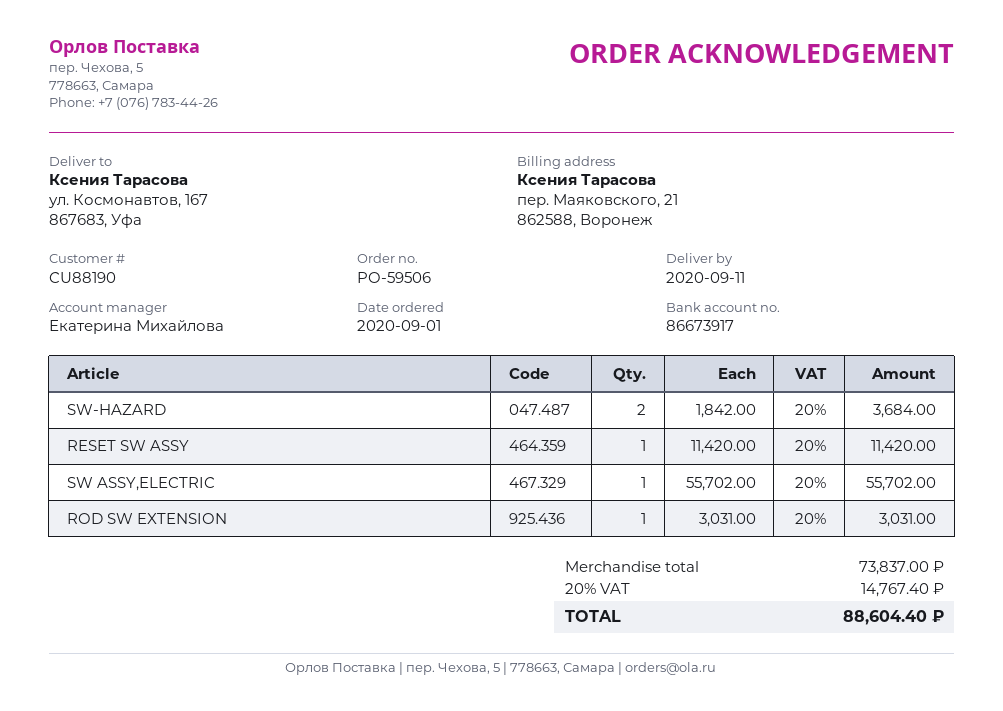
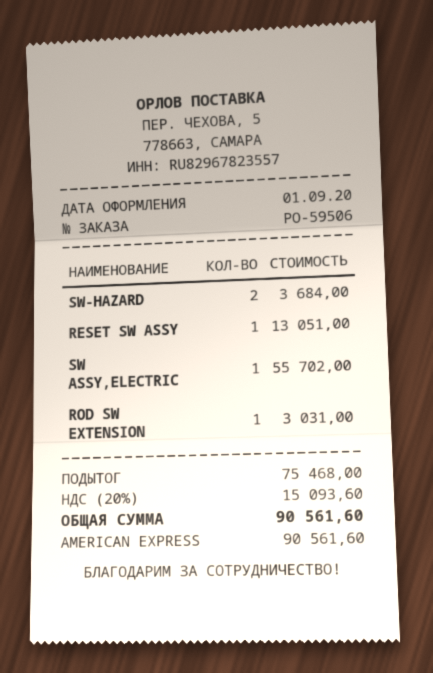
RESET SW ASSY: 1 for 11420.00 -> 1 for 13051.00
subtotal: 73837.00 -> 75468.00
tax: 20% = 14767.40 -> 20% = 15093.60
total: 88604.40 -> 90561.60

